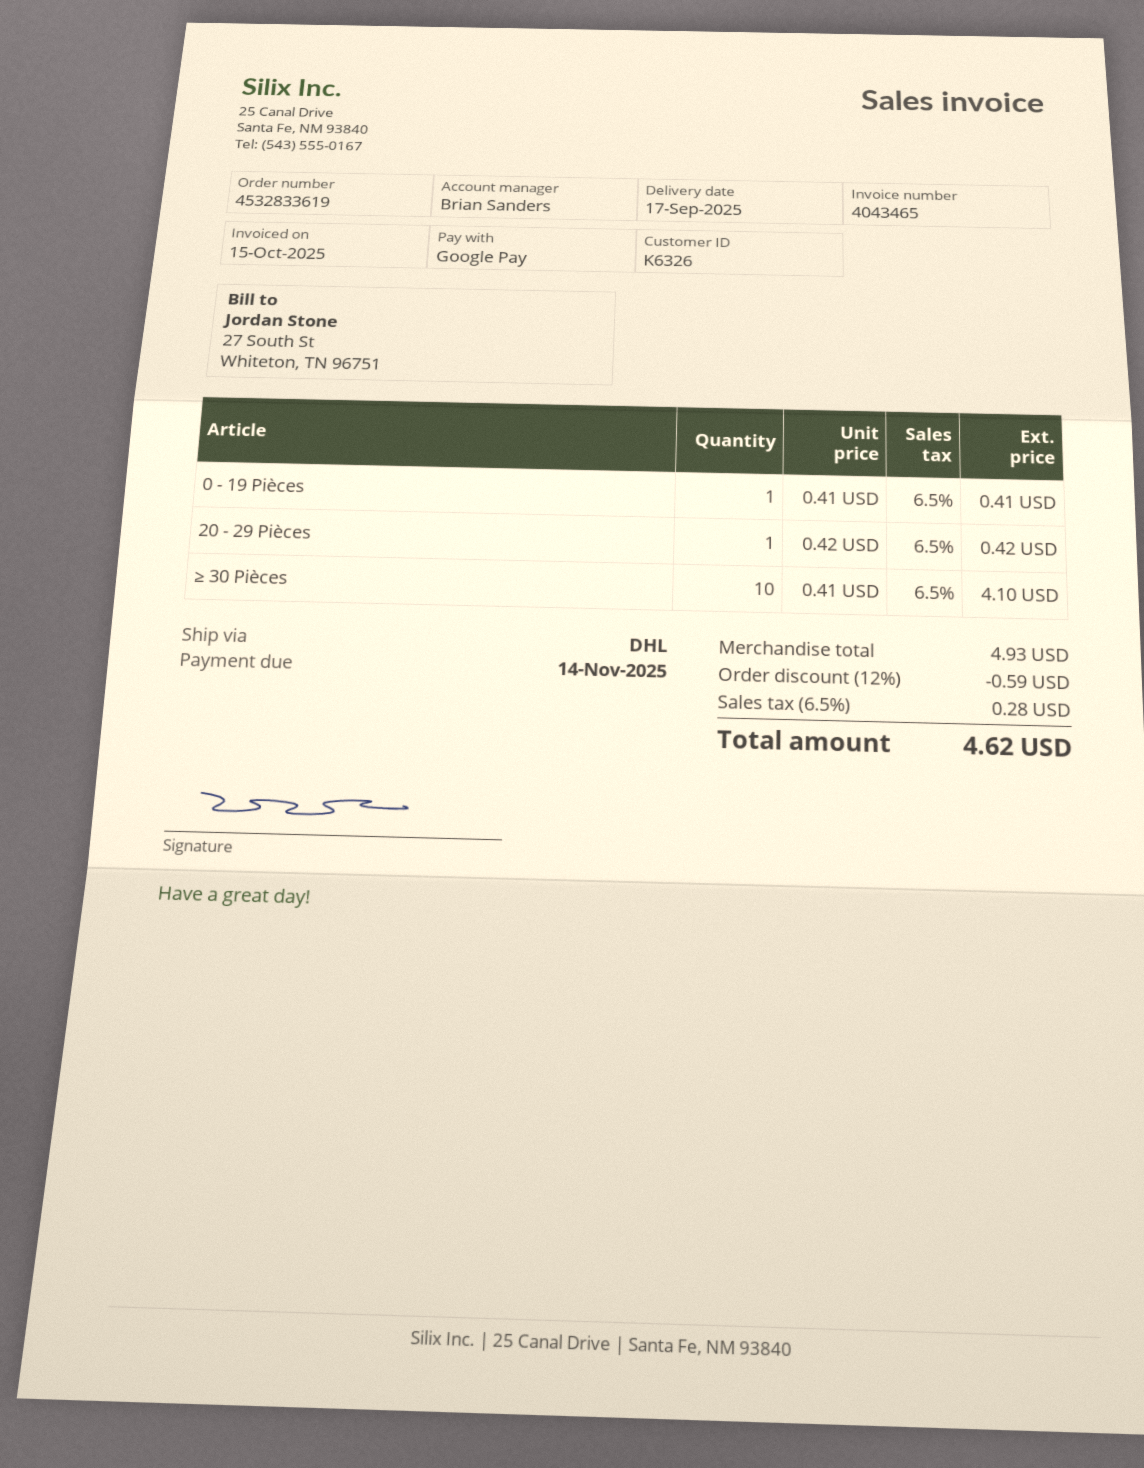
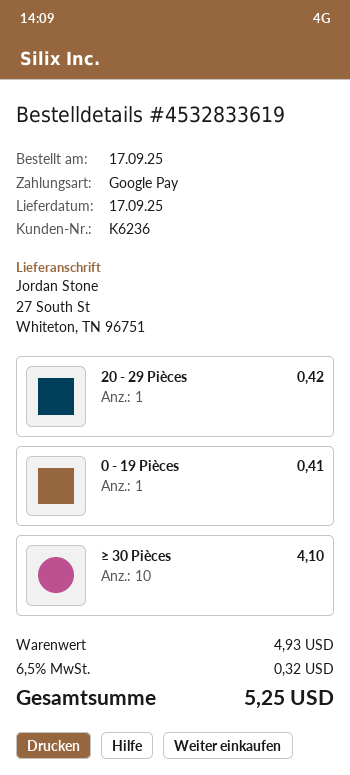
customer number: K6326 -> K6236
discount: 12% = 0.59 -> none
tax: 6.5% = 0.28 -> 6.5% = 0.32
total: 4.62 -> 5.25

